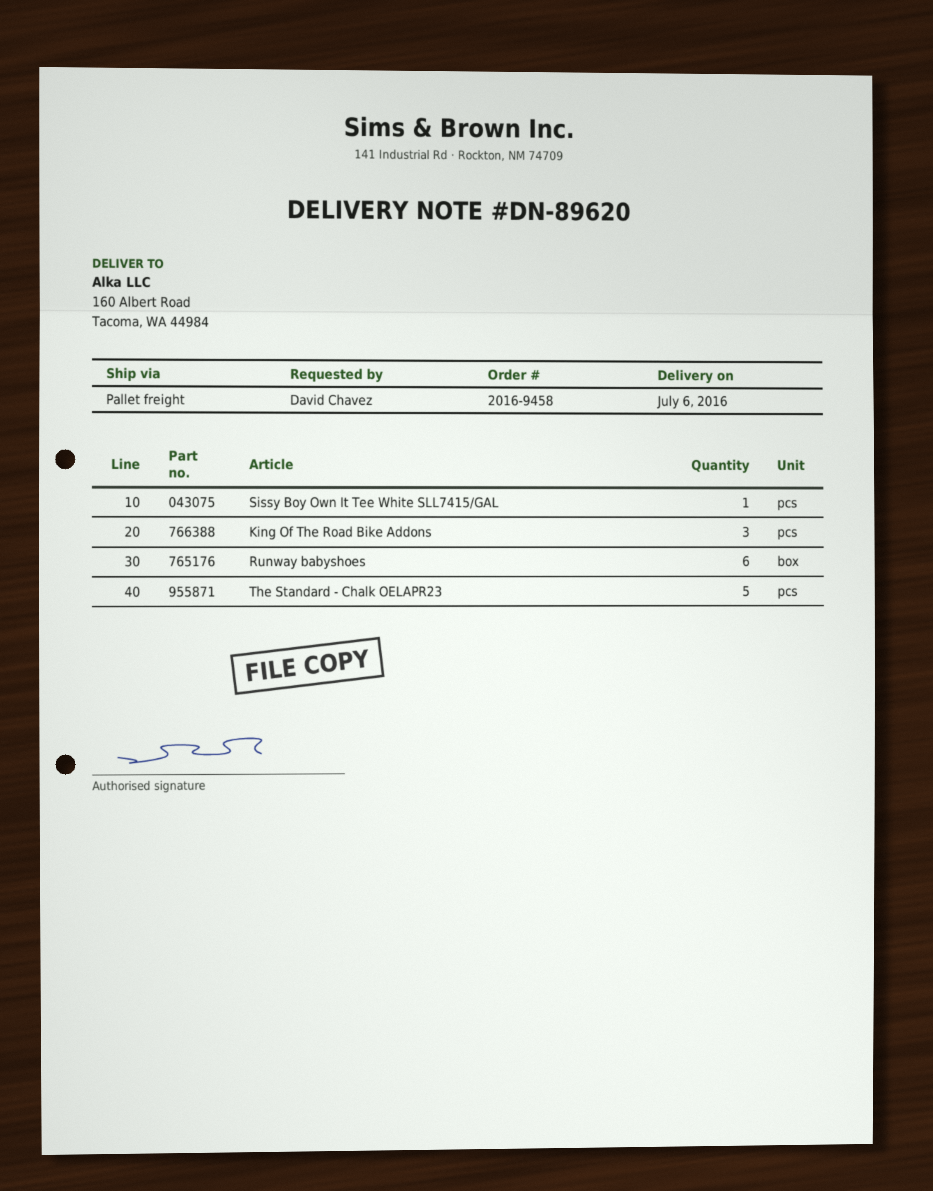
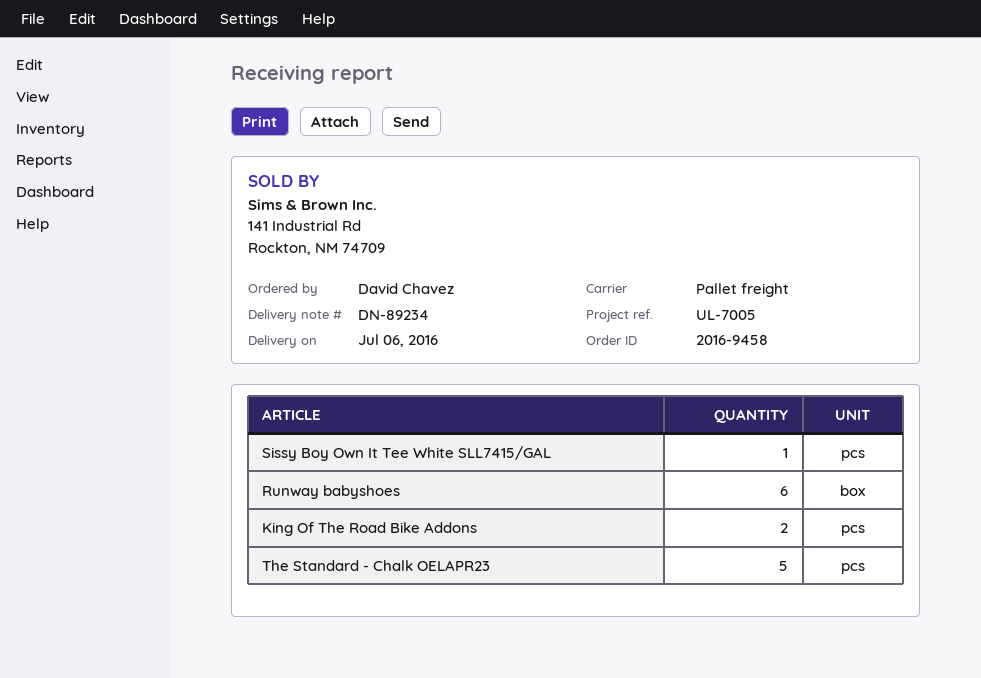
delivery note number: DN-89620 -> DN-89234
King Of The Road Bike Addons: 3 -> 2

